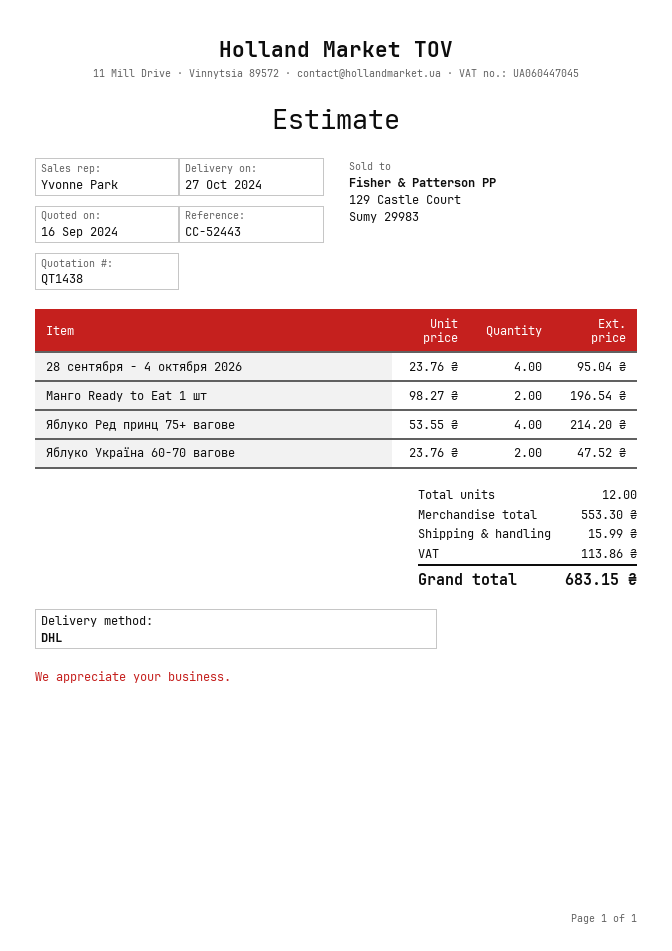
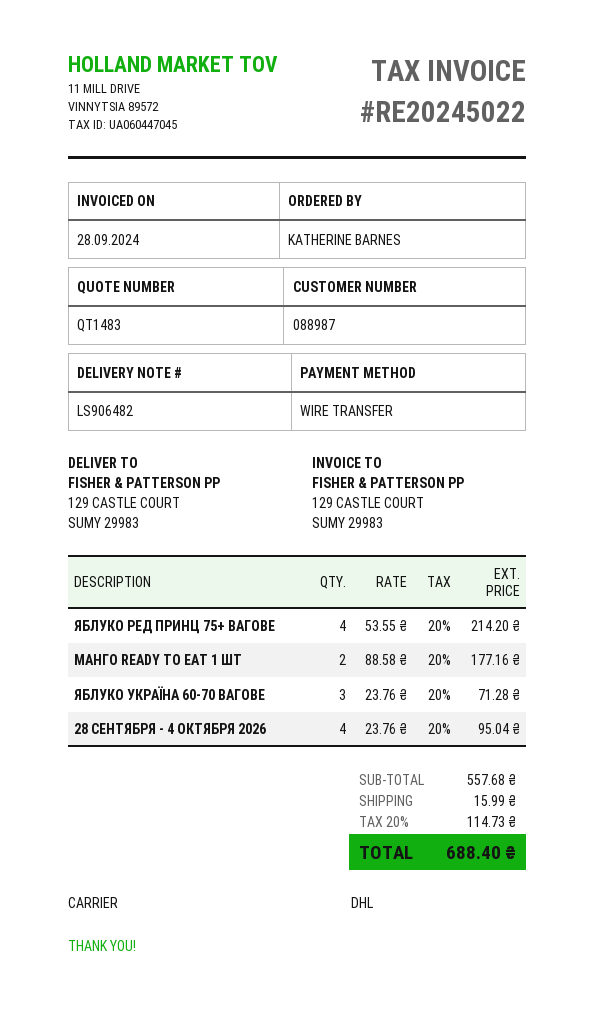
quote number: QT1438 -> QT1483
Манго Ready to Eat 1 шт: 2 x 98.27 = 196.54 -> 2 x 88.58 = 177.16
Яблуко Україна 60-70 вагове: 2 x 23.76 = 47.52 -> 3 x 23.76 = 71.28
subtotal: 553.30 -> 557.68
tax: 113.86 -> 114.73
total: 683.15 -> 688.40

